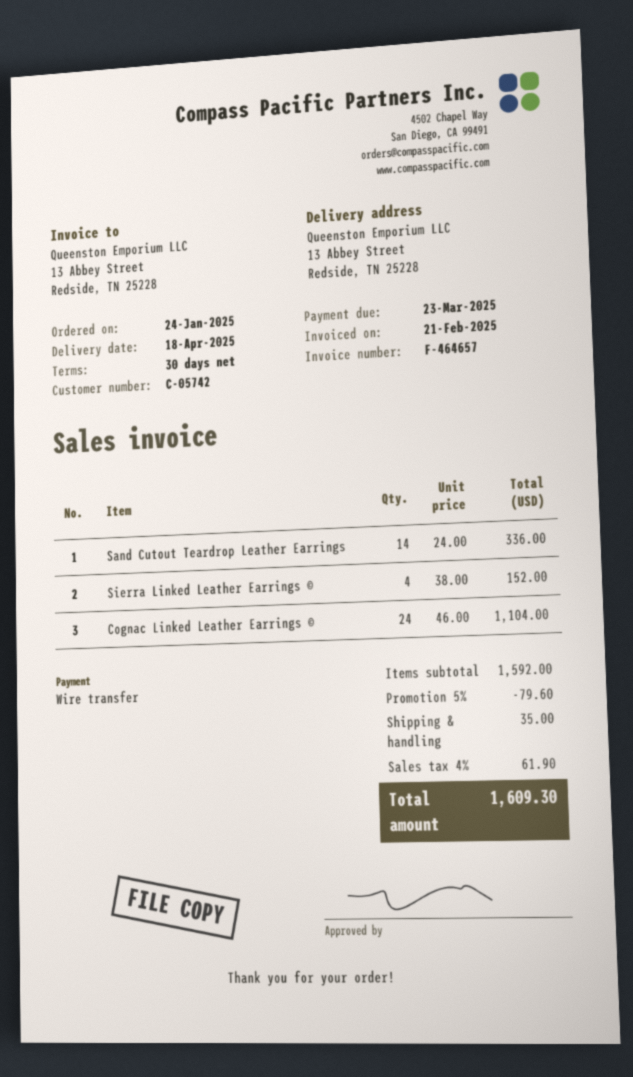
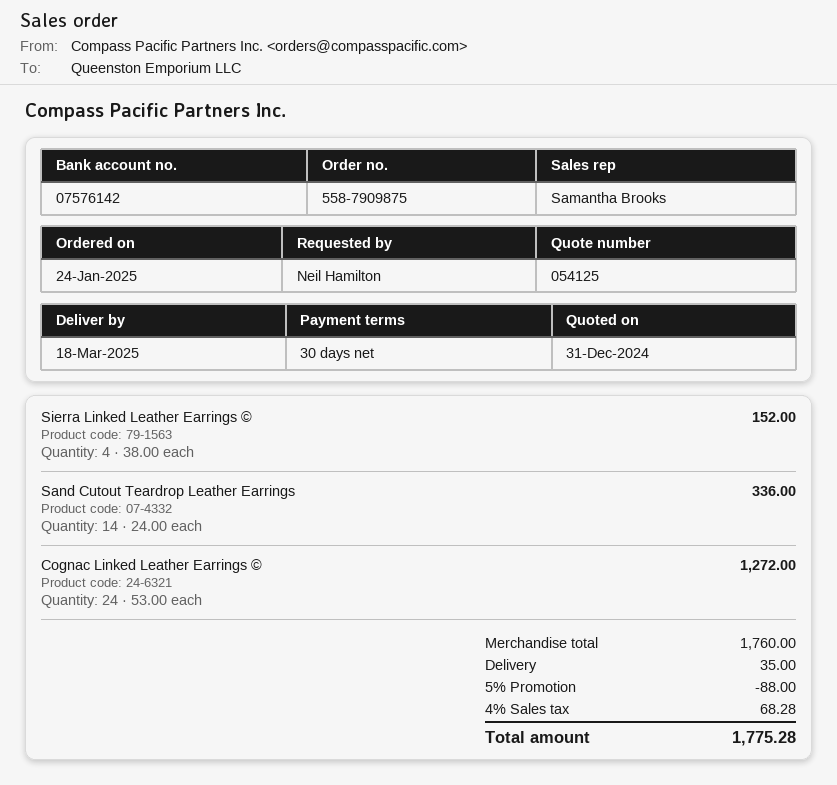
delivery date: 2025-04-18 -> 2025-03-18
Cognac Linked Leather Earrings ©: 24 x 46.00 = 1104.00 -> 24 x 53.00 = 1272.00
subtotal: 1592.00 -> 1760.00
discount: 5% = 79.60 -> 5% = 88.00
tax: 4% = 61.90 -> 4% = 68.28
total: 1609.30 -> 1775.28

